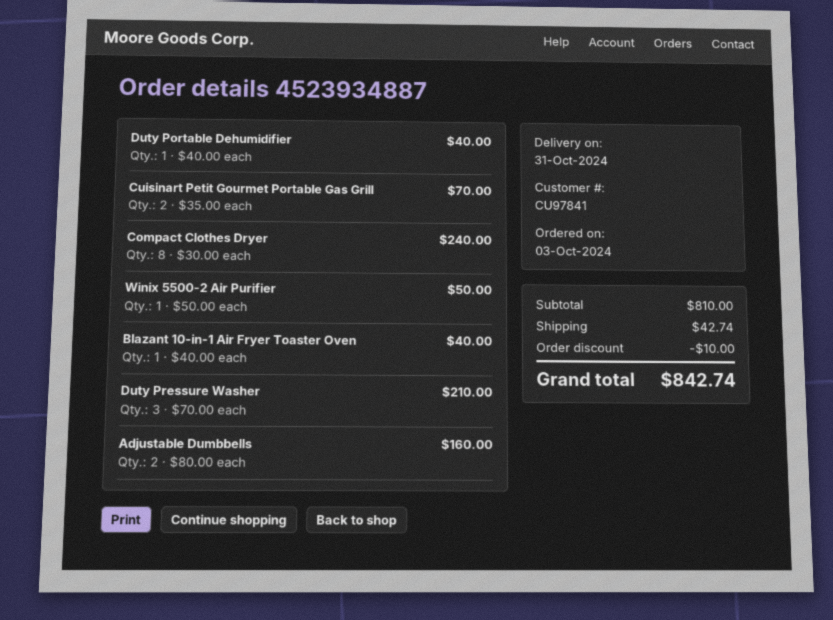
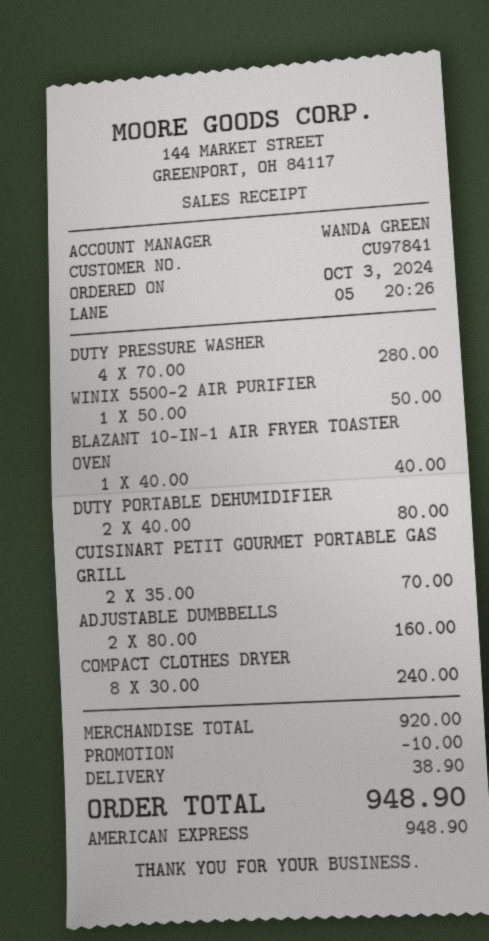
Duty Portable Dehumidifier: 1 x 40.00 = 40.00 -> 2 x 40.00 = 80.00
Duty Pressure Washer: 3 x 70.00 = 210.00 -> 4 x 70.00 = 280.00
subtotal: 810.00 -> 920.00
shipping: 42.74 -> 38.90
total: 842.74 -> 948.90

